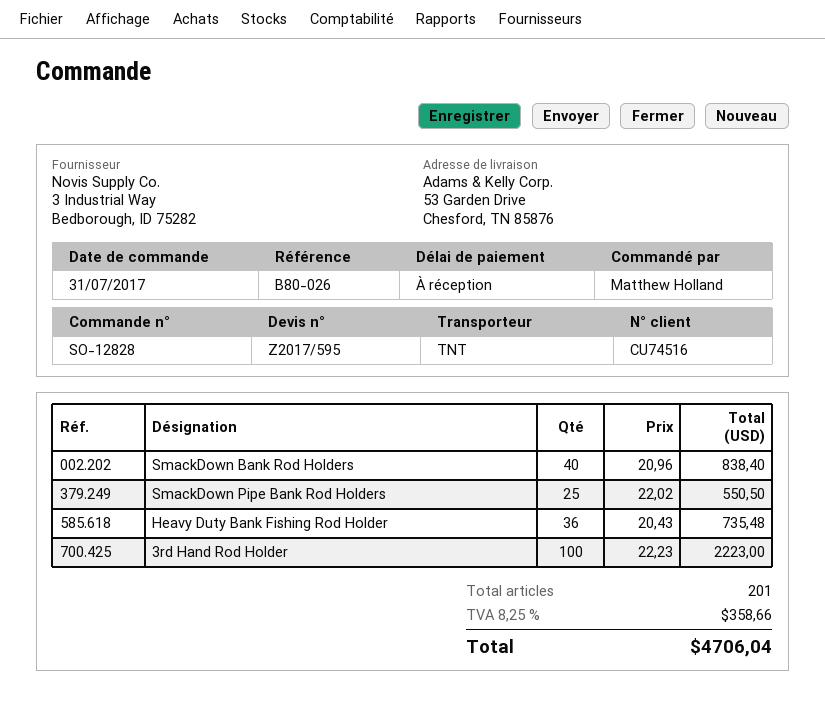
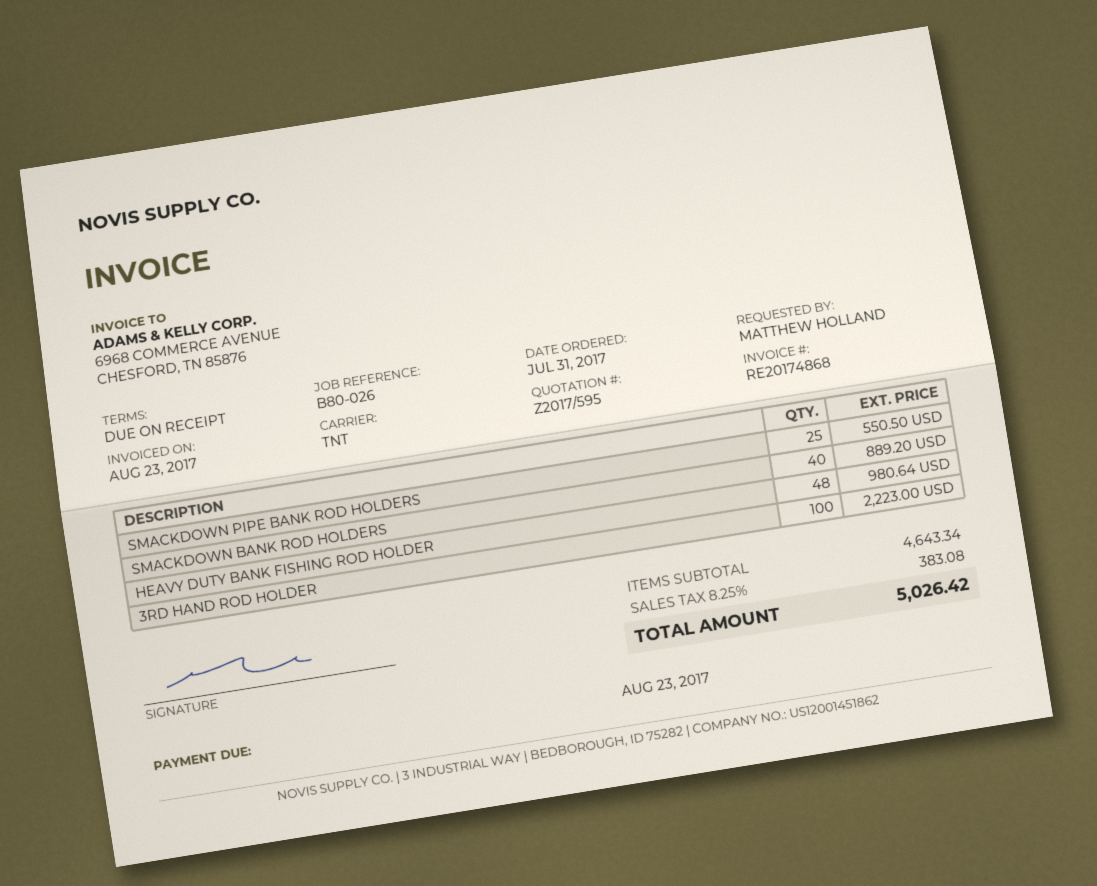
SmackDown Bank Rod Holders: 40 for 838.40 -> 40 for 889.20
Heavy Duty Bank Fishing Rod Holder: 36 for 735.48 -> 48 for 980.64
tax: 8.25% = 358.66 -> 8.25% = 383.08
total: 4706.04 -> 5026.42

